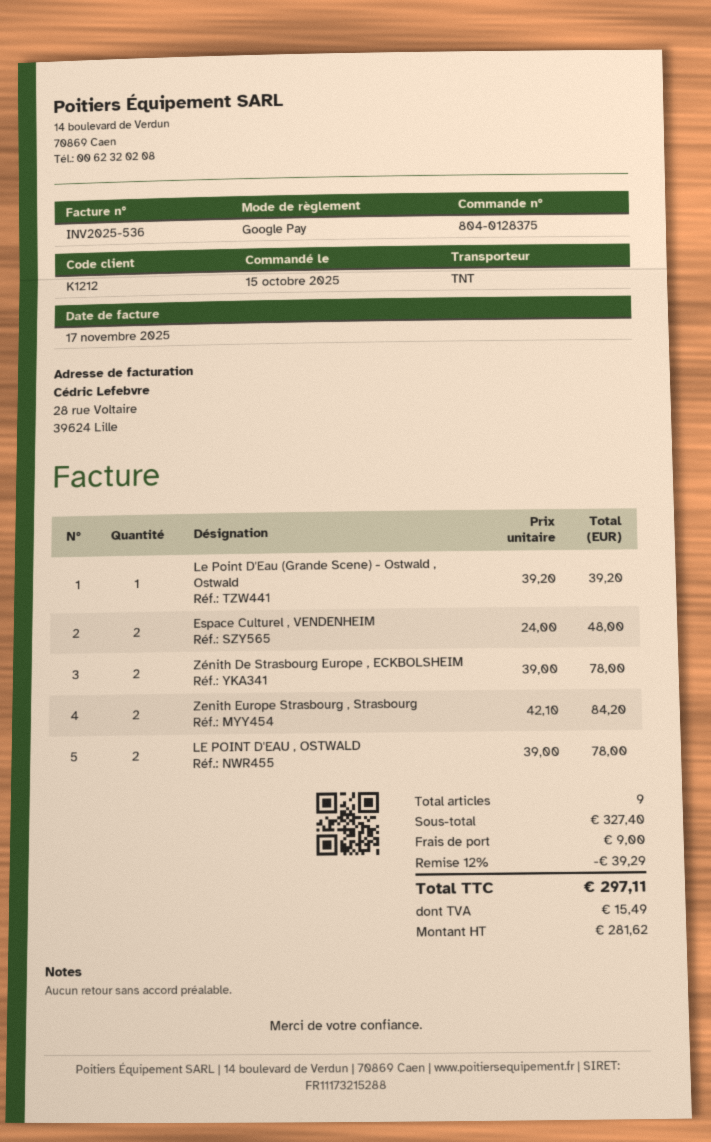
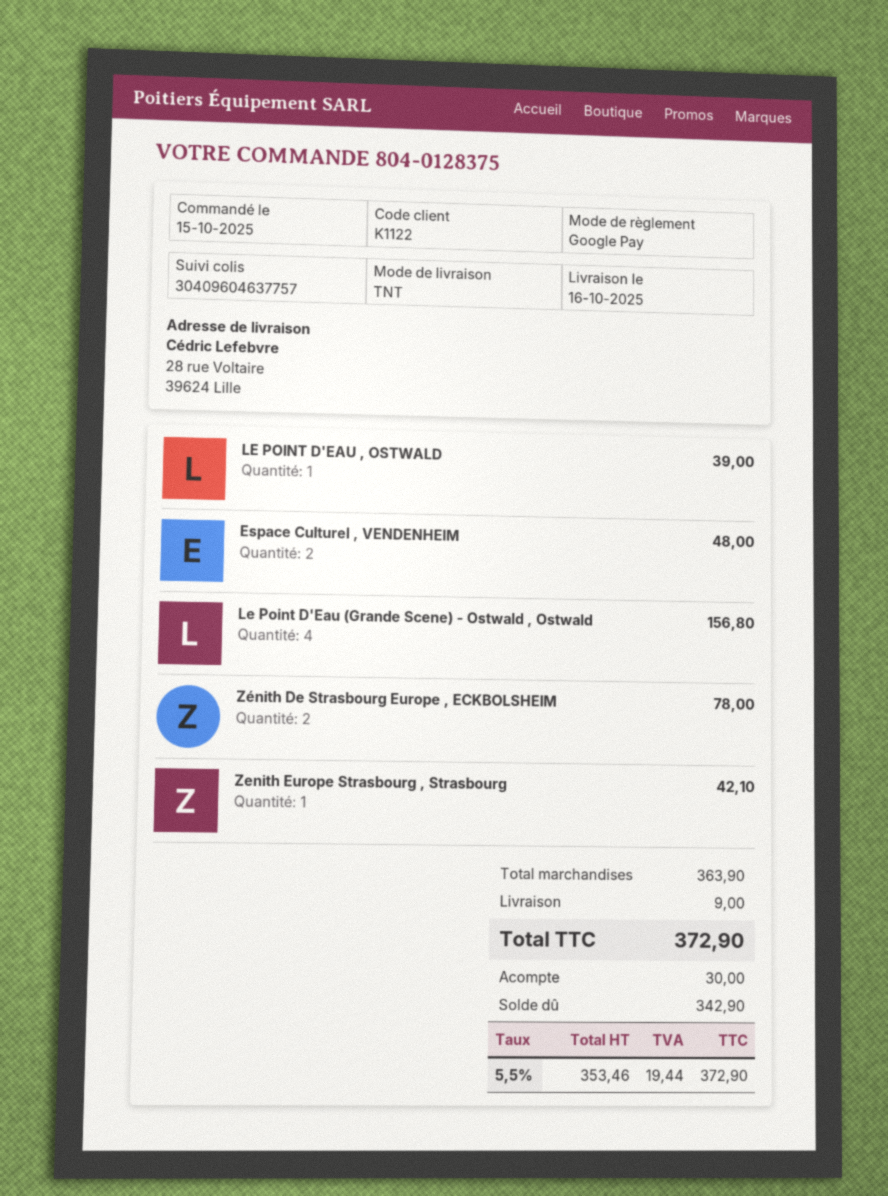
customer number: K1212 -> K1122
Le Point D'Eau (Grande Scene) - Ostwald , Ostwald: 1 for 39.20 -> 4 for 156.80
Zenith Europe Strasbourg , Strasbourg: 2 for 84.20 -> 1 for 42.10
LE POINT D'EAU , OSTWALD: 2 for 78.00 -> 1 for 39.00
subtotal: 327.40 -> 363.90
discount: 12% = 39.29 -> none
net: 281.62 -> 353.46
tax: 15.49 -> 19.44
total: 297.11 -> 372.90

